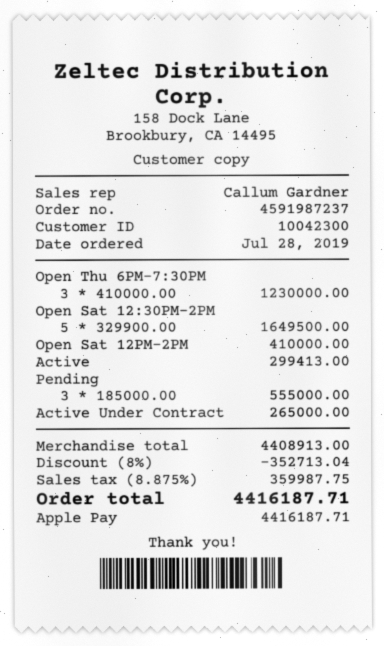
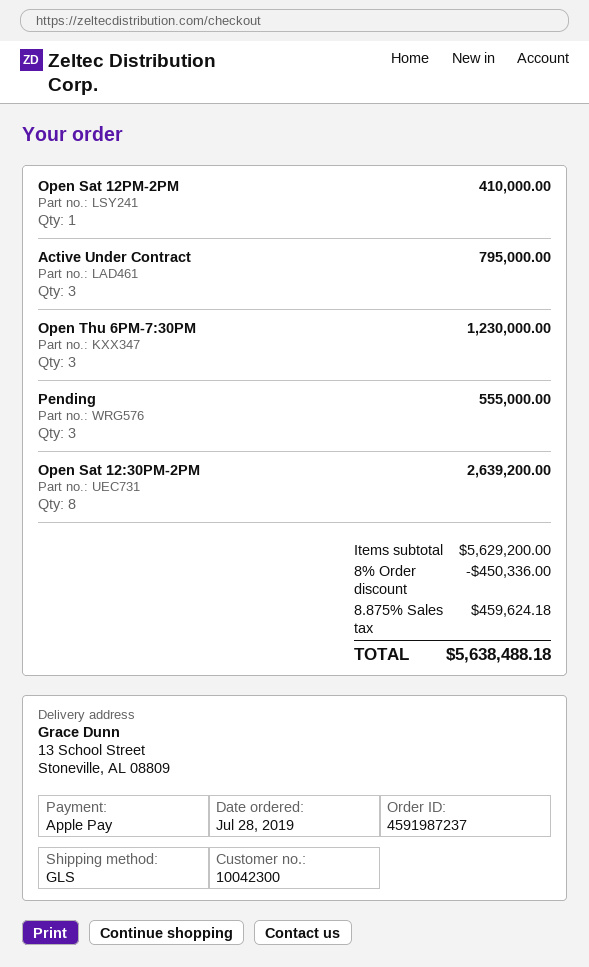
Open Sat 12:30PM-2PM: 5 for 1649500.00 -> 8 for 2639200.00
Active: 1 for 299413.00 -> none
Active Under Contract: 1 for 265000.00 -> 3 for 795000.00
subtotal: 4408913.00 -> 5629200.00
discount: 8% = 352713.04 -> 8% = 450336.00
tax: 8.875% = 359987.75 -> 8.875% = 459624.18
total: 4416187.71 -> 5638488.18

